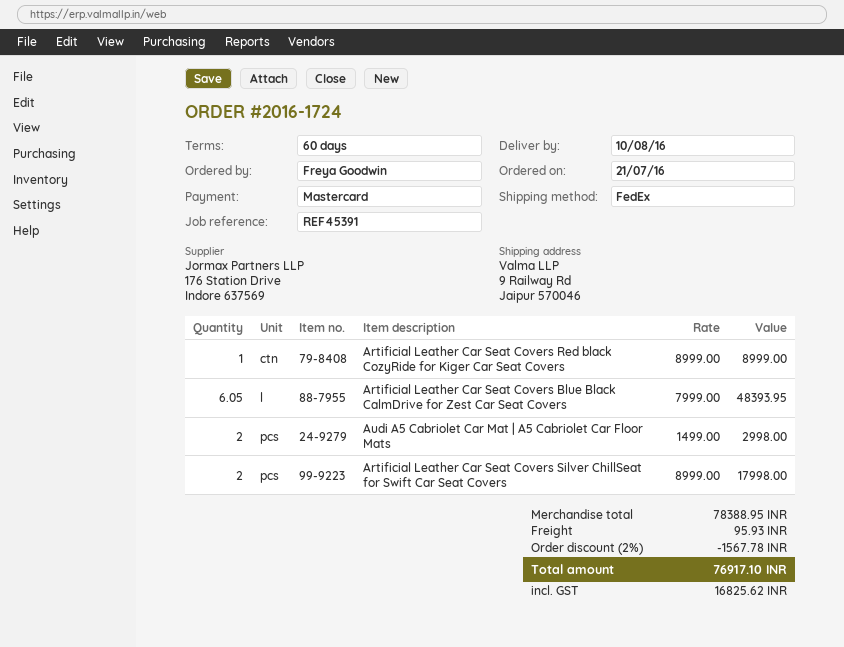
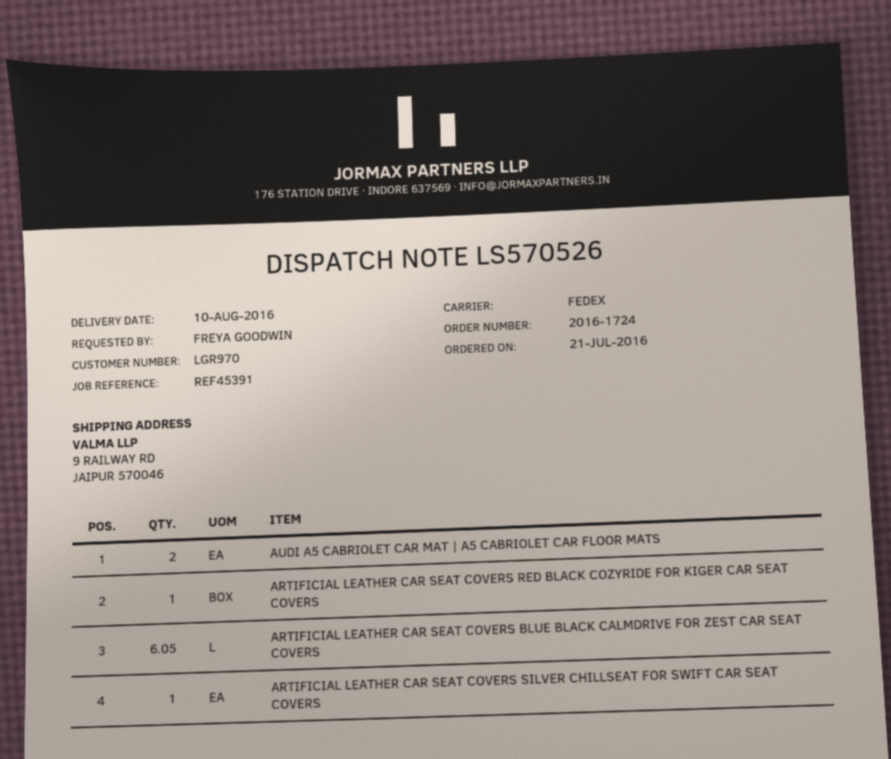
Artificial Leather Car Seat Covers Silver ChillSeat for Swift Car Seat Covers: 2 -> 1

